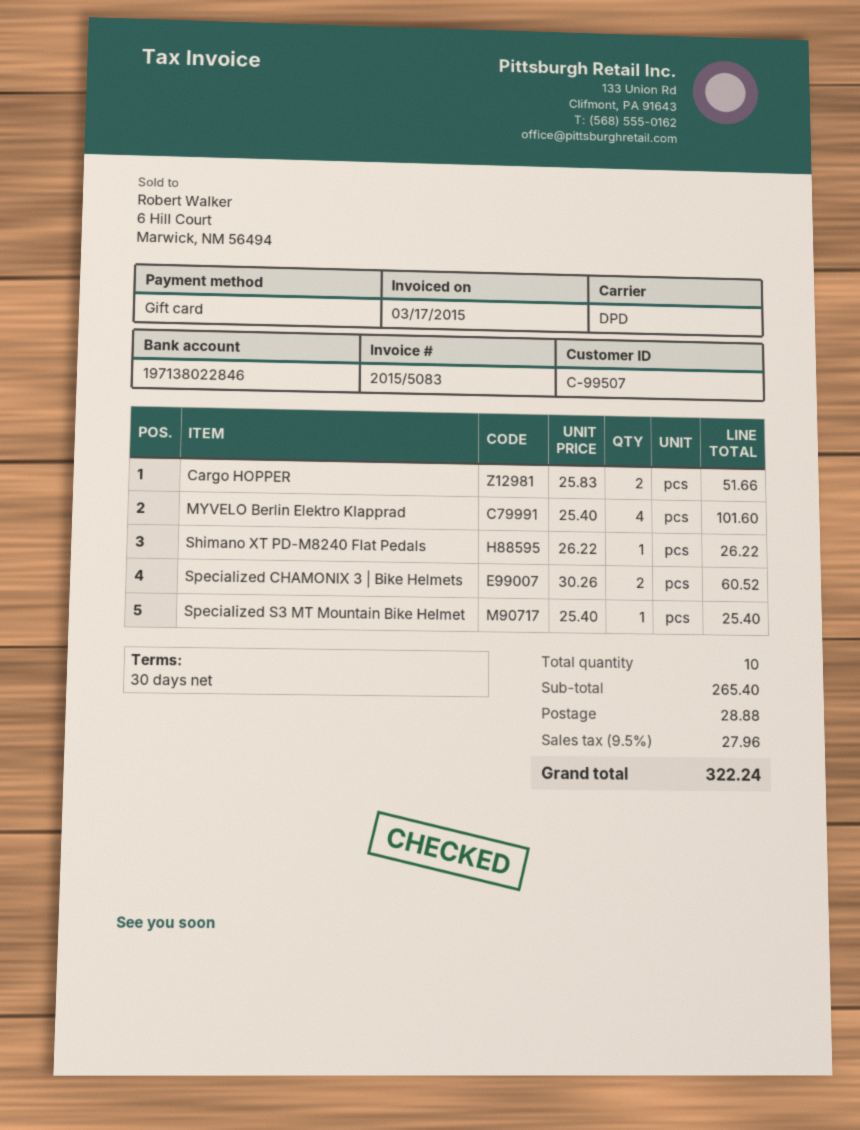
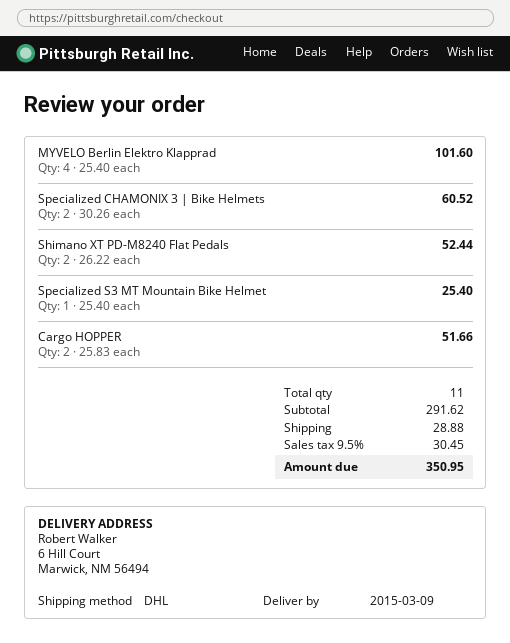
shipping method: DPD -> DHL
Shimano XT PD-M8240 Flat Pedals: 1 x 26.22 = 26.22 -> 2 x 26.22 = 52.44
total quantity: 10 -> 11
subtotal: 265.40 -> 291.62
tax: 9.5% = 27.96 -> 9.5% = 30.45
total: 322.24 -> 350.95

